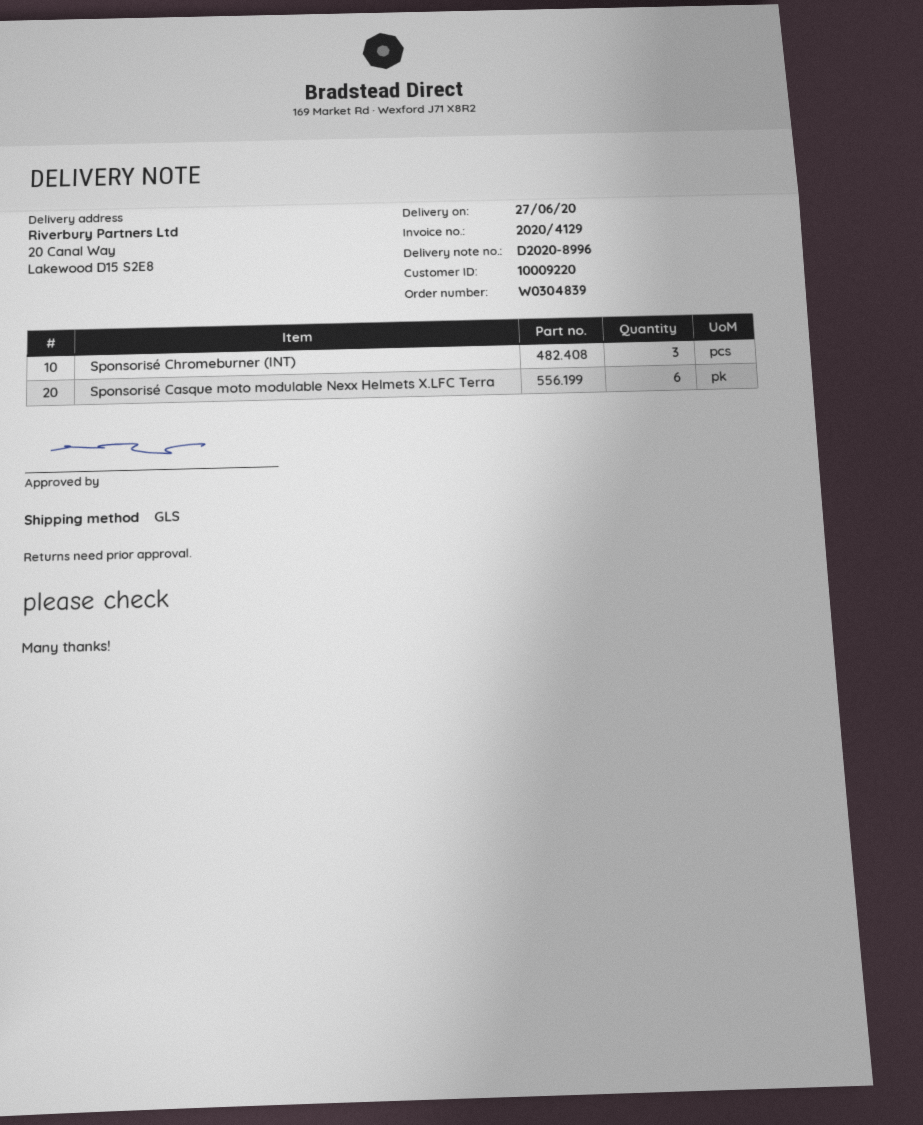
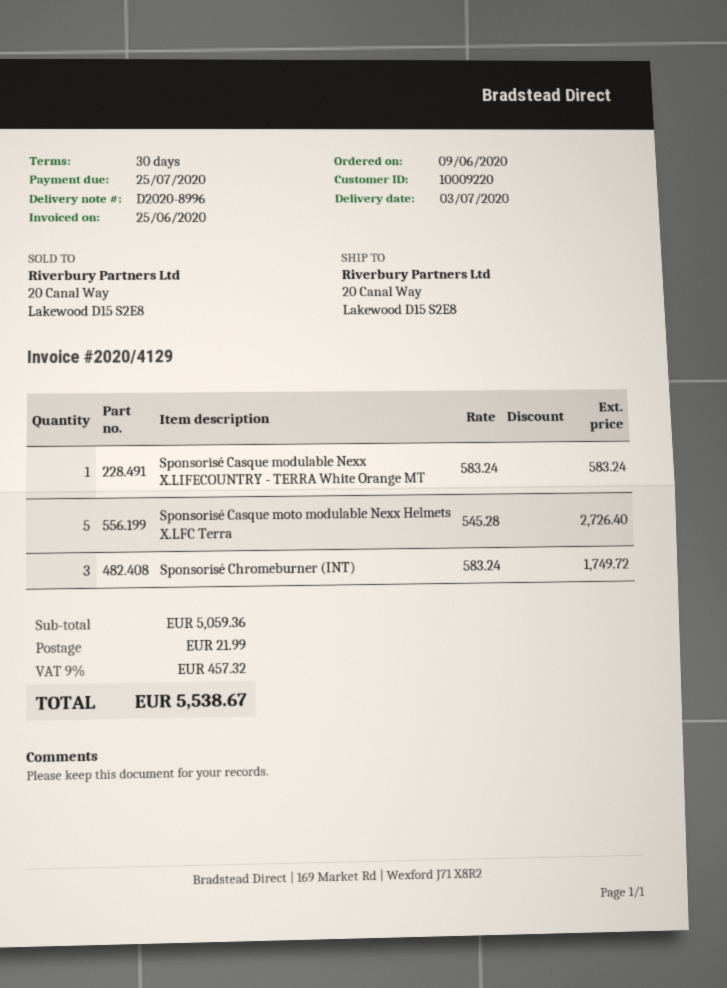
delivery date: 2020-06-27 -> 2020-07-03
Sponsorisé Casque moto modulable Nexx Helmets X.LFC Terra: 6 -> 5
Sponsorisé Casque modulable Nexx X.LIFECOUNTRY - TERRA White Orange MT: none -> 1

